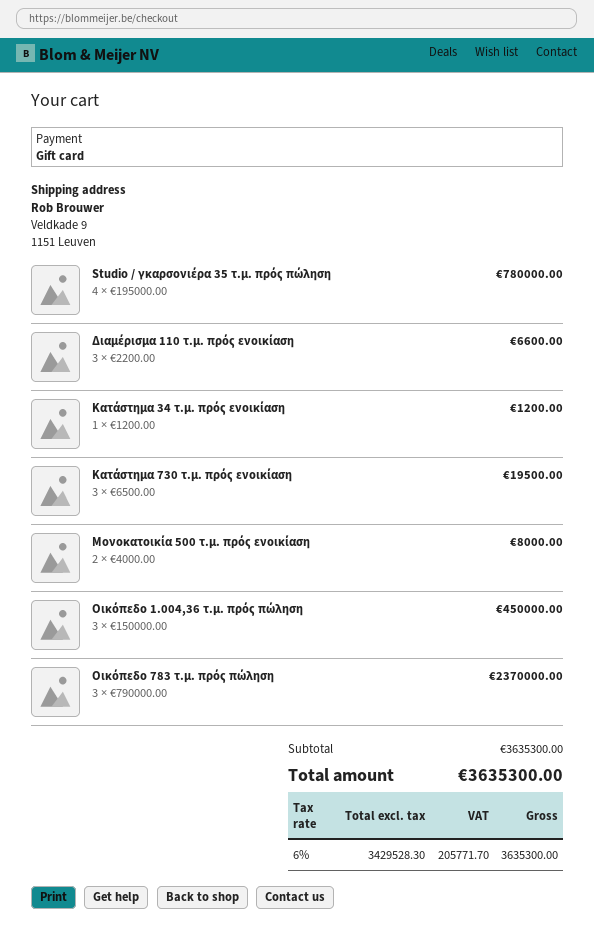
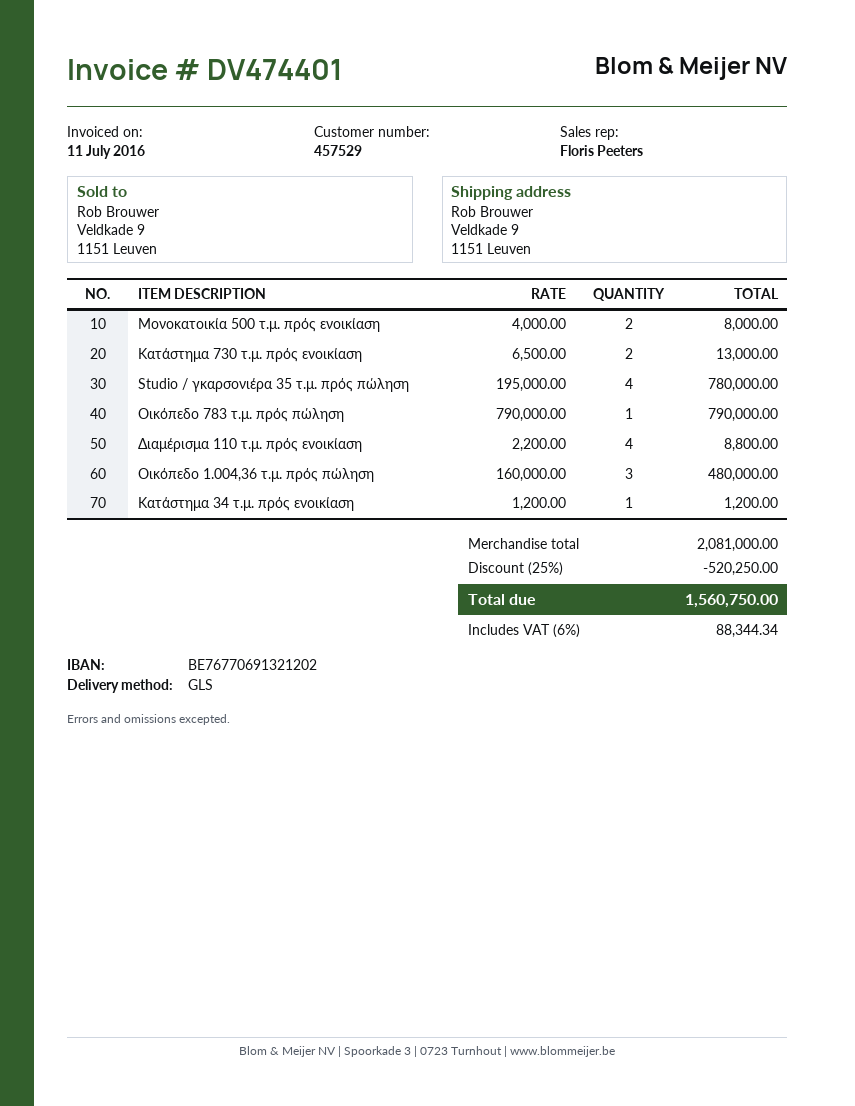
Διαμέρισμα 110 τ.μ. πρός ενοικίαση: 3 x 2200.00 = 6600.00 -> 4 x 2200.00 = 8800.00
Κατάστημα 730 τ.μ. πρός ενοικίαση: 3 x 6500.00 = 19500.00 -> 2 x 6500.00 = 13000.00
Οικόπεδο 1.004,36 τ.μ. πρός πώληση: 3 x 150000.00 = 450000.00 -> 3 x 160000.00 = 480000.00
Οικόπεδο 783 τ.μ. πρός πώληση: 3 x 790000.00 = 2370000.00 -> 1 x 790000.00 = 790000.00
subtotal: 3635300.00 -> 2081000.00
discount: none -> 25% = 520250.00
tax: 6% = 205771.70 -> 6% = 88344.34
total: 3635300.00 -> 1560750.00

